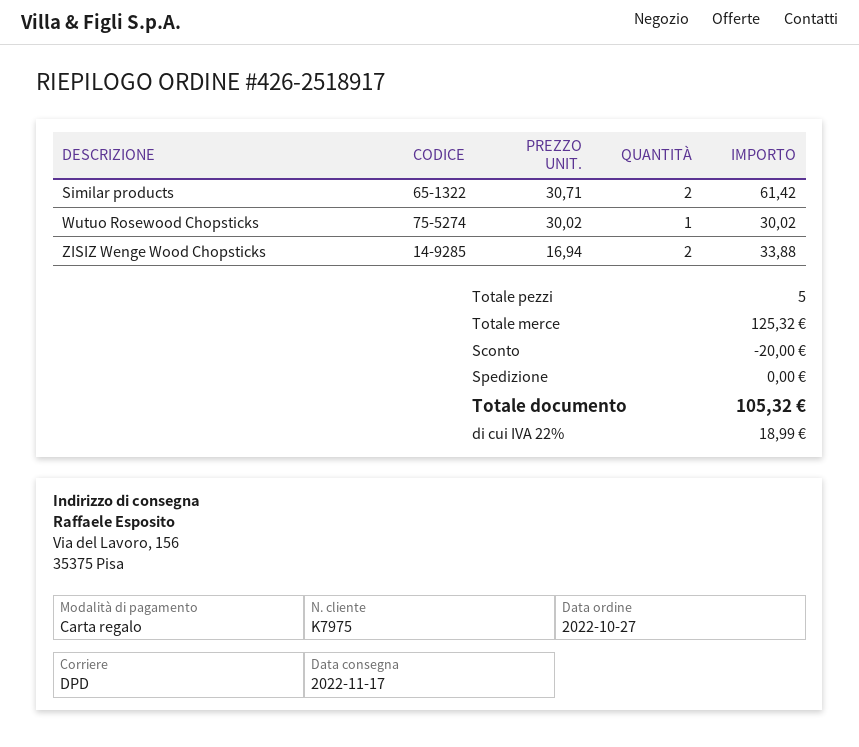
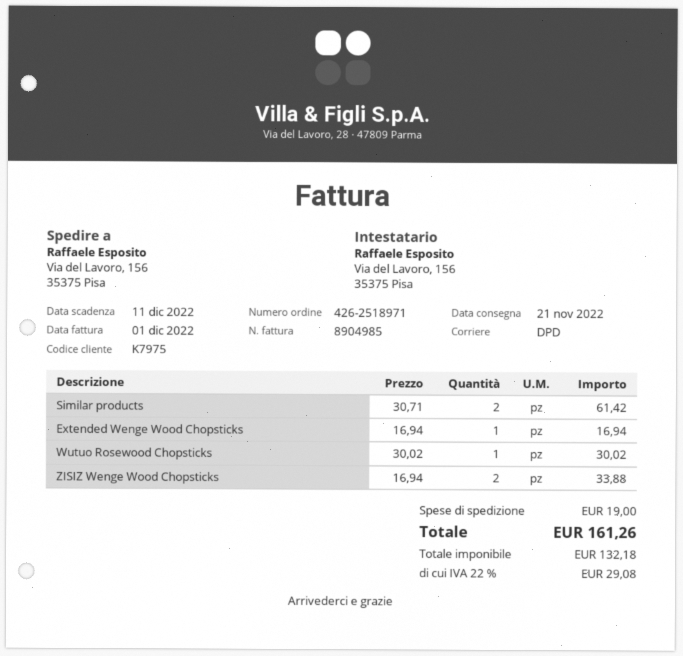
order number: 426-2518917 -> 426-2518971
delivery date: 2022-11-17 -> 2022-11-21
Extended Wenge Wood Chopsticks: none -> 1 x 16.94 = 16.94
discount: 20.00 -> none
shipping: 0.00 -> 19.00
tax: 22% = 18.99 -> 22% = 29.08
total: 105.32 -> 161.26

